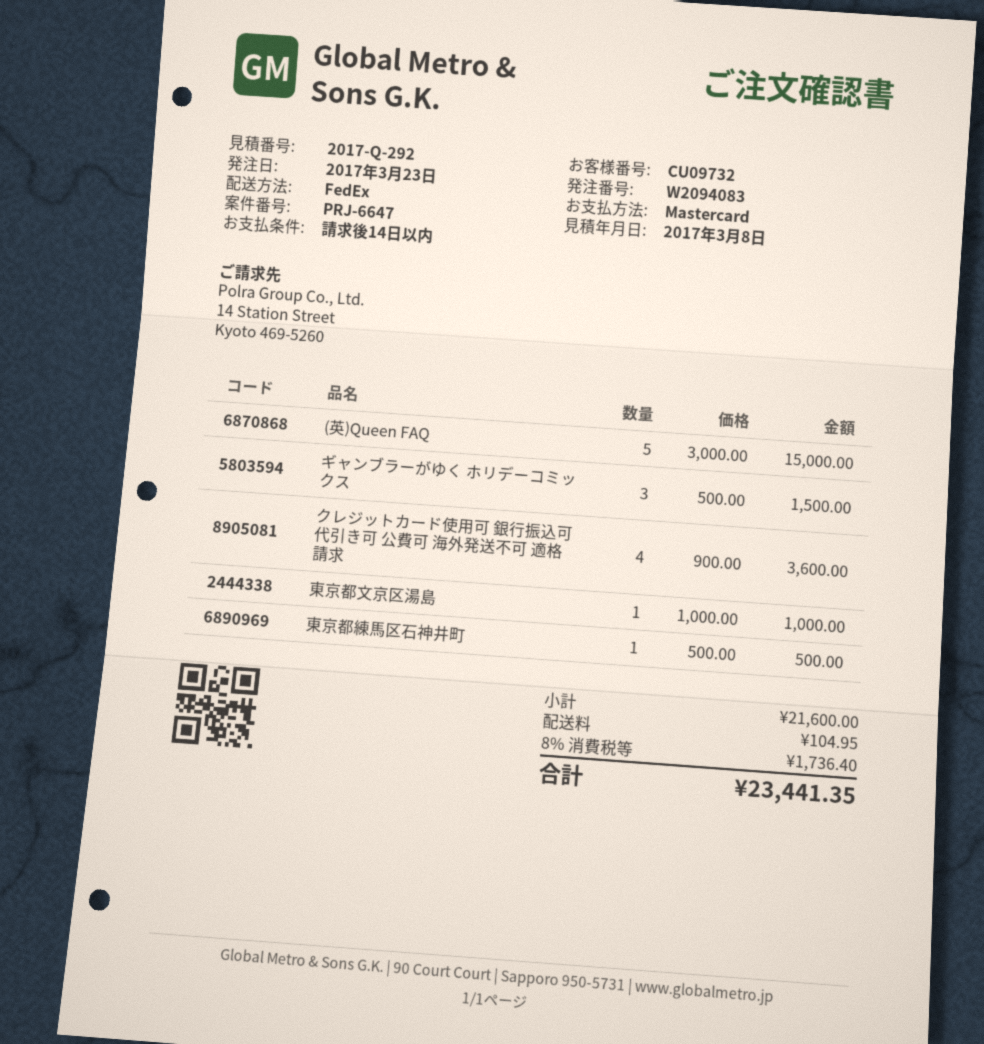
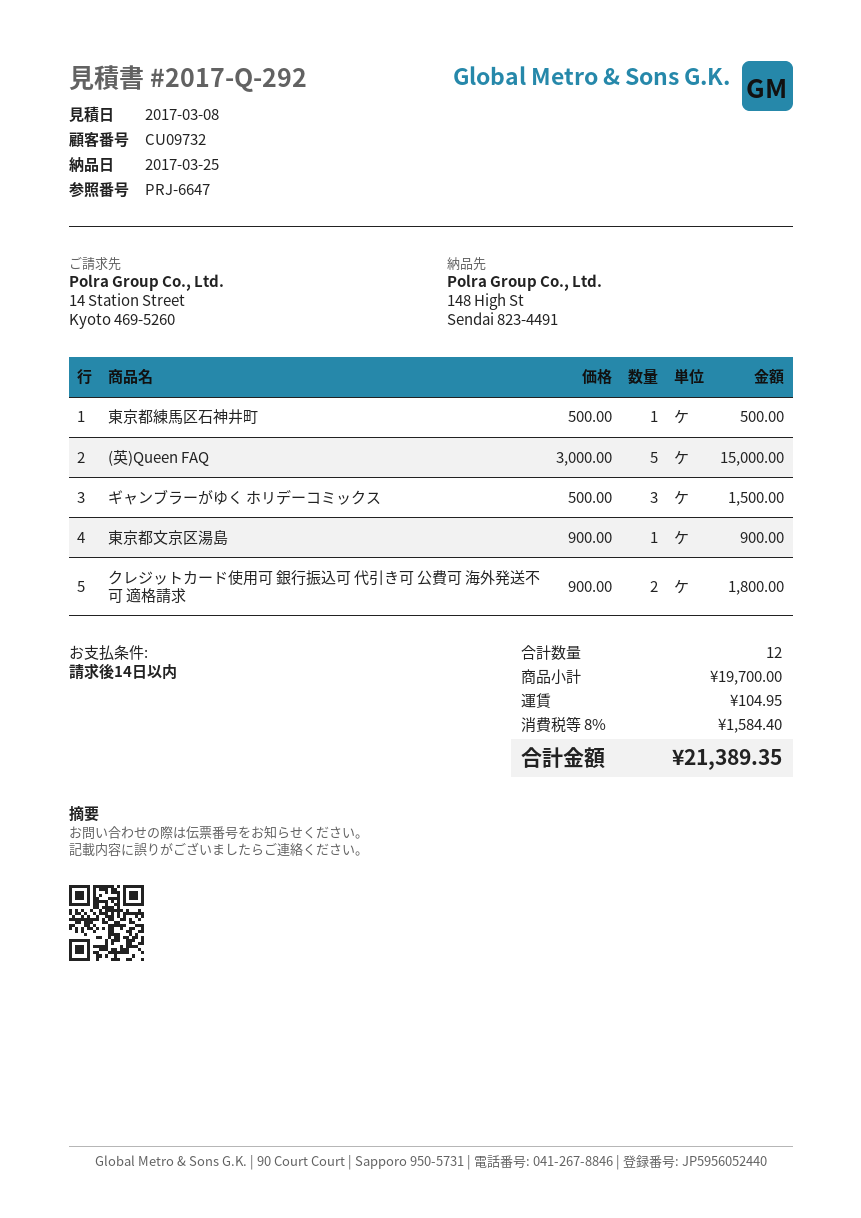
クレジットカード使用可 銀行振込可 代引き可 公費可 海外発送不可 適格請求: 4 x 900.00 = 3600.00 -> 2 x 900.00 = 1800.00
東京都文京区湯島: 1 x 1000.00 = 1000.00 -> 1 x 900.00 = 900.00
subtotal: 21600.00 -> 19700.00
tax: 8% = 1736.40 -> 8% = 1584.40
total: 23441.35 -> 21389.35

